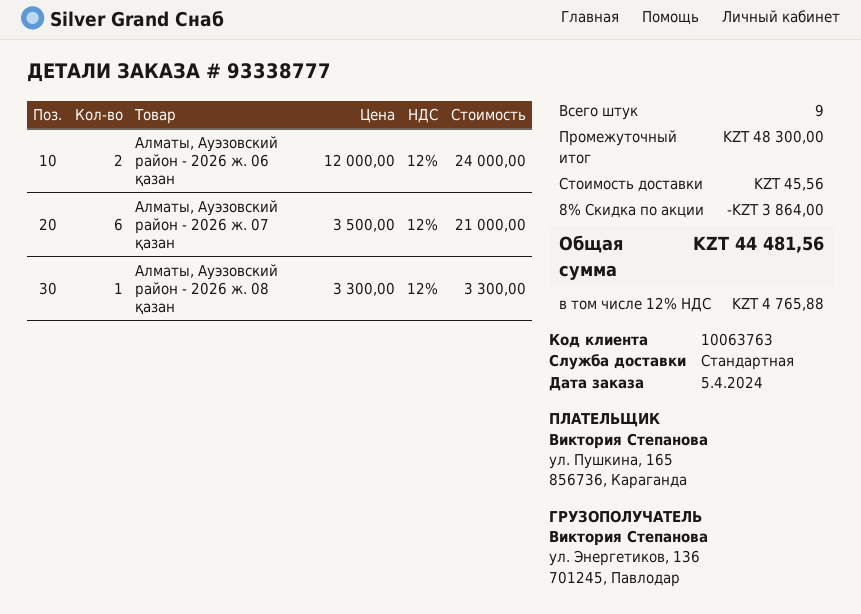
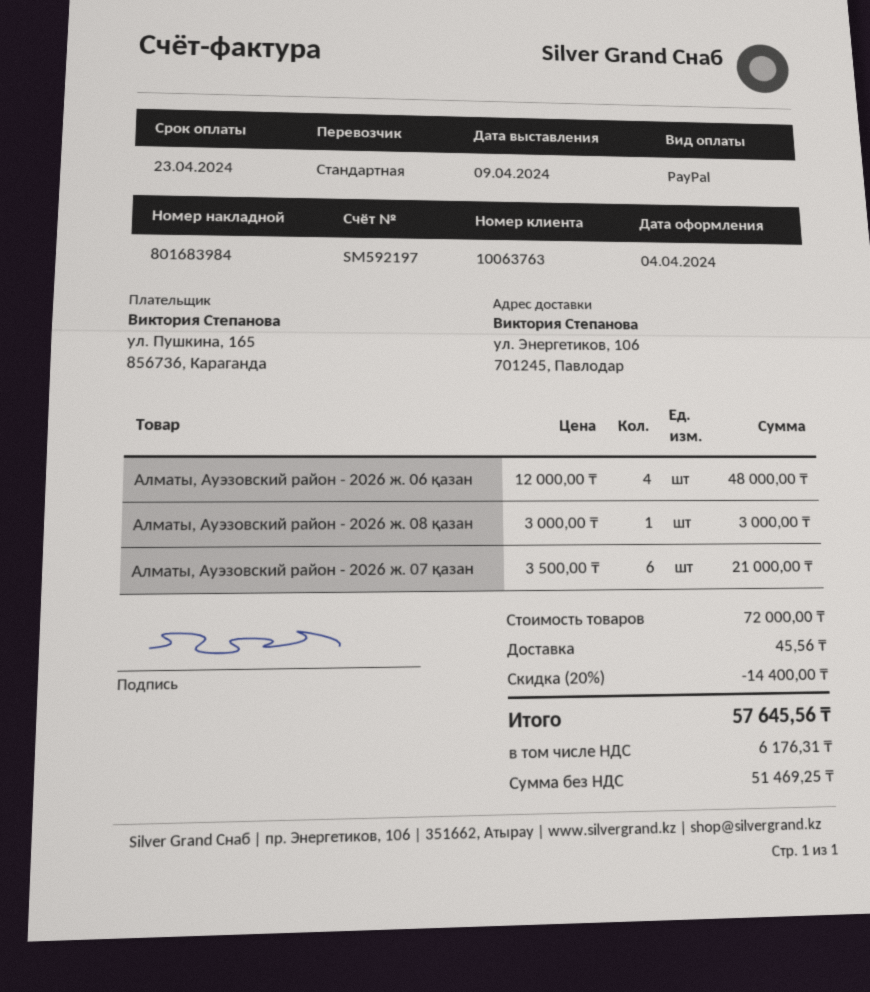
order date: 2024-04-05 -> 2024-04-04
ship to: ул. Энергетиков, 136, 701245, Павлодар -> ул. Энергетиков, 106, 701245, Павлодар
Алматы, Ауэзовский район - 2026 ж. 06 қазан: 2 x 12000.00 = 24000.00 -> 4 x 12000.00 = 48000.00
Алматы, Ауэзовский район - 2026 ж. 08 қазан: 1 x 3300.00 = 3300.00 -> 1 x 3000.00 = 3000.00
subtotal: 48300.00 -> 72000.00
discount: 8% = 3864.00 -> 20% = 14400.00
tax: 4765.88 -> 6176.31
total: 44481.56 -> 57645.56

